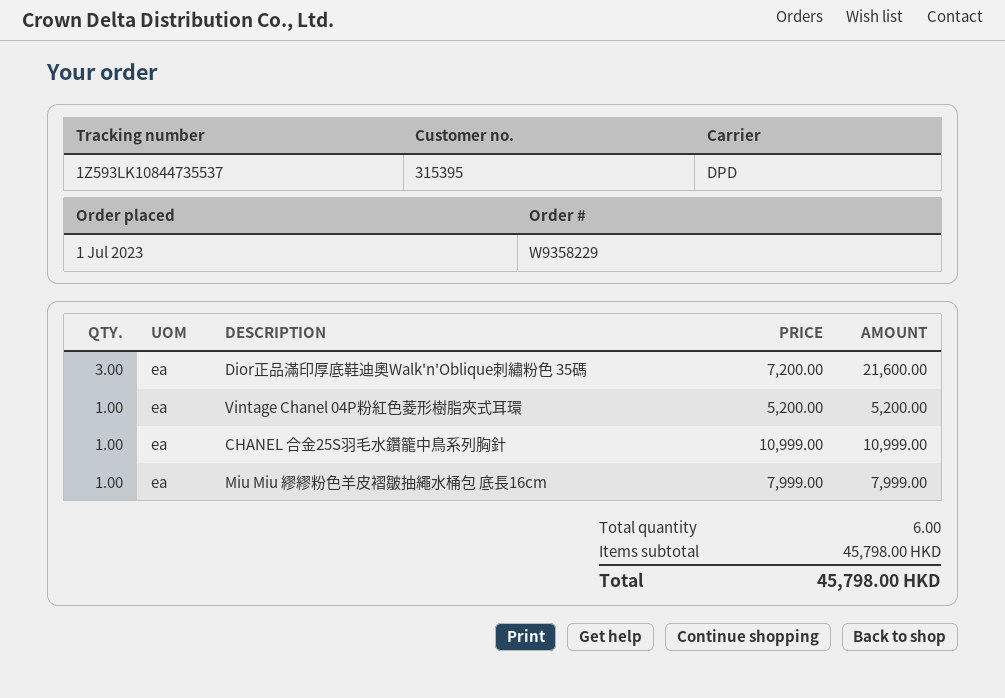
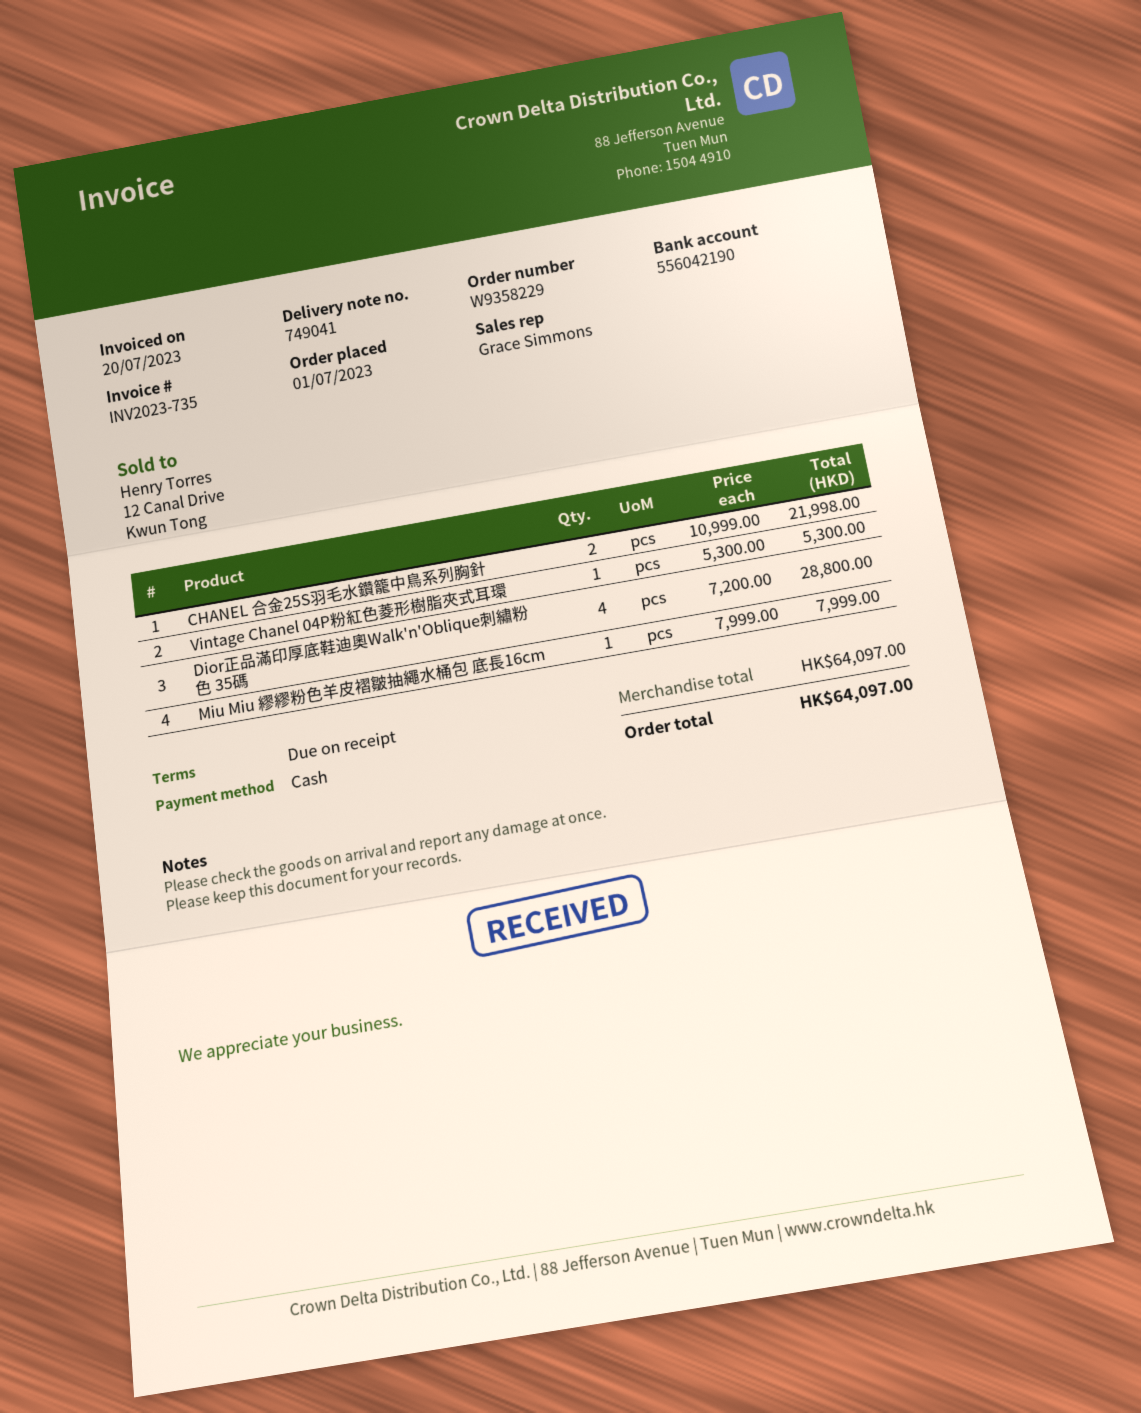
Dior正品滿印厚底鞋迪奧Walk'n'Oblique刺繡粉色 35碼: 3 x 7200.00 = 21600.00 -> 4 x 7200.00 = 28800.00
Vintage Chanel 04P粉紅色菱形樹脂夾式耳環: 1 x 5200.00 = 5200.00 -> 1 x 5300.00 = 5300.00
CHANEL 合金25S羽毛水鑽籠中鳥系列胸針: 1 x 10999.00 = 10999.00 -> 2 x 10999.00 = 21998.00
subtotal: 45798.00 -> 64097.00
total: 45798.00 -> 64097.00

